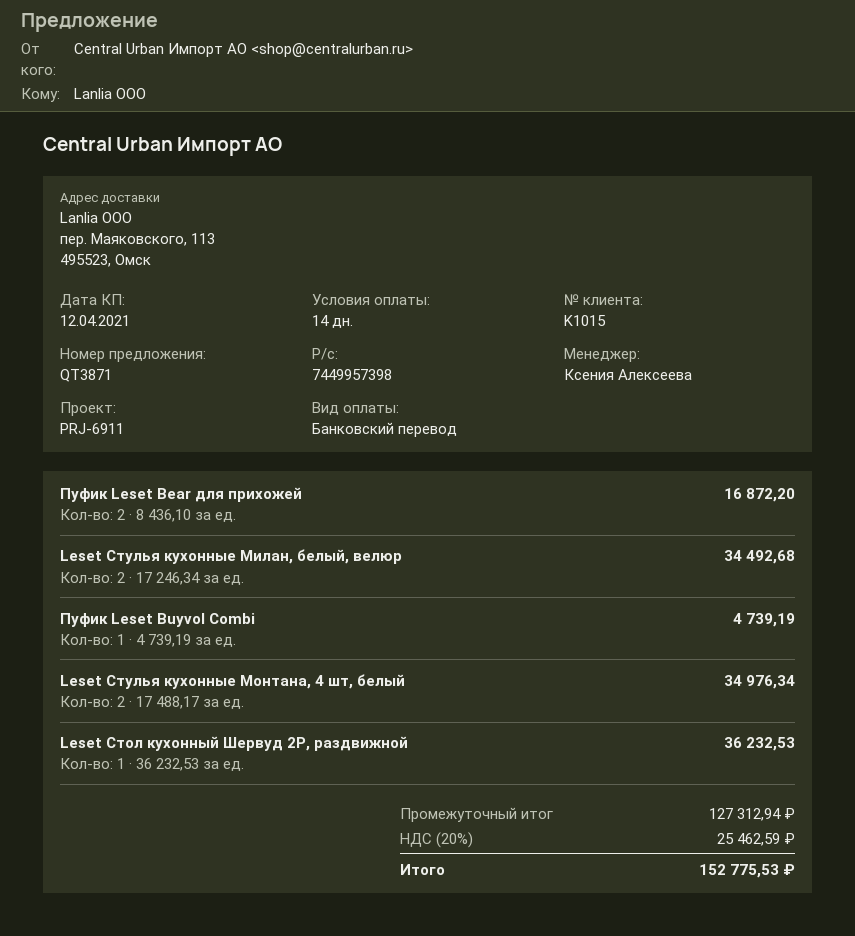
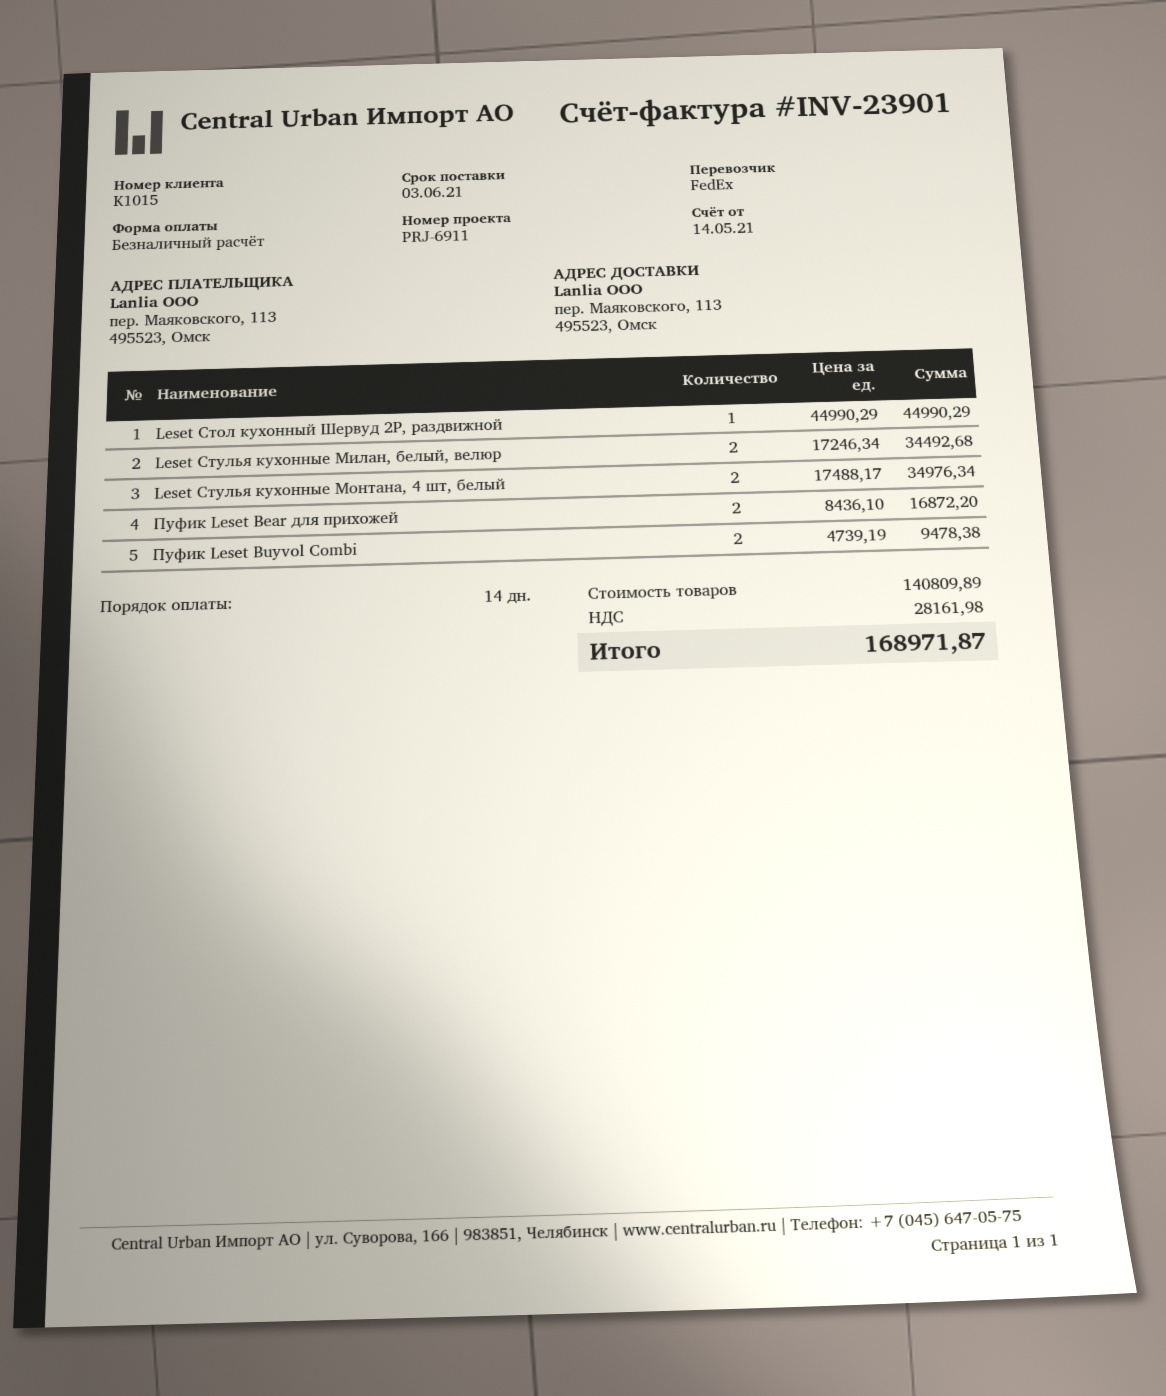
Пуфик Leset Buyvol Combi: 1 x 4739.19 = 4739.19 -> 2 x 4739.19 = 9478.38
Leset Стол кухонный Шервуд 2Р, раздвижной: 1 x 36232.53 = 36232.53 -> 1 x 44990.29 = 44990.29
subtotal: 127312.94 -> 140809.89
tax: 25462.59 -> 28161.98
total: 152775.53 -> 168971.87

